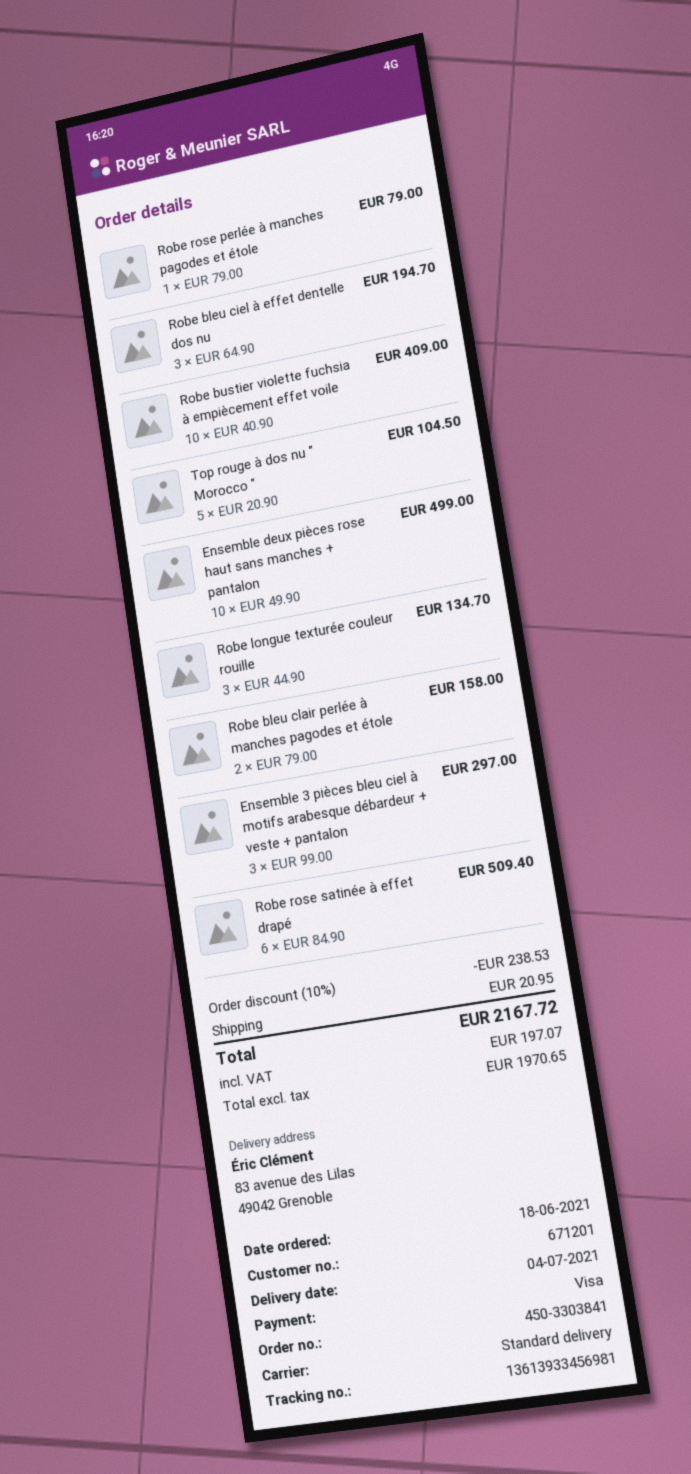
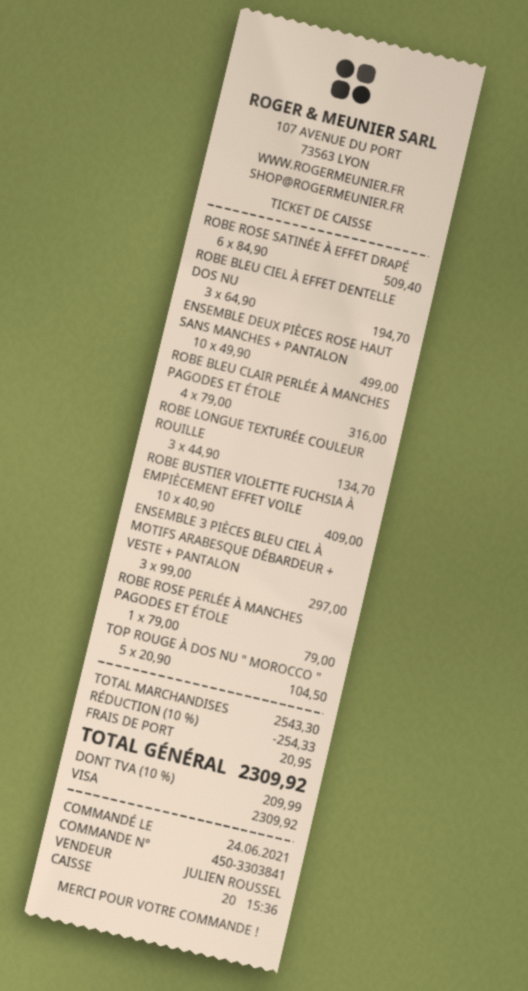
order date: 2021-06-18 -> 2021-06-24
Robe bleu clair perlée à manches pagodes et étole: 2 x 79.00 = 158.00 -> 4 x 79.00 = 316.00
discount: 10% = 238.53 -> 10% = 254.33
tax: 197.07 -> 209.99
total: 2167.72 -> 2309.92

